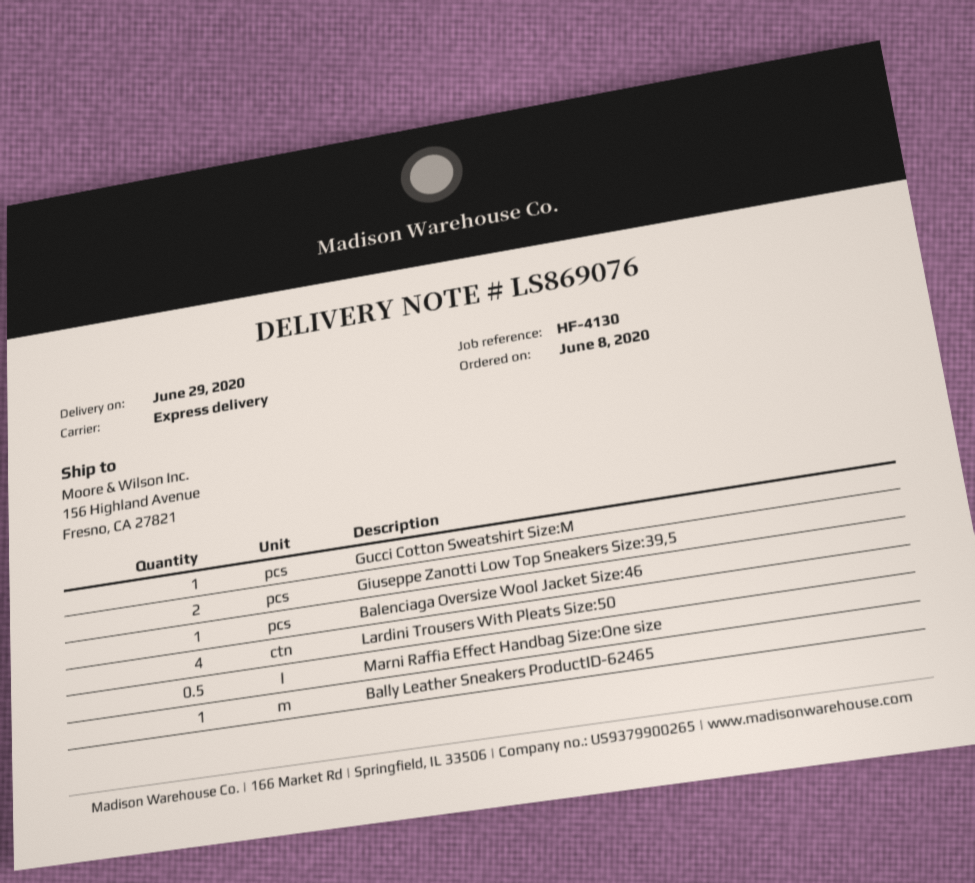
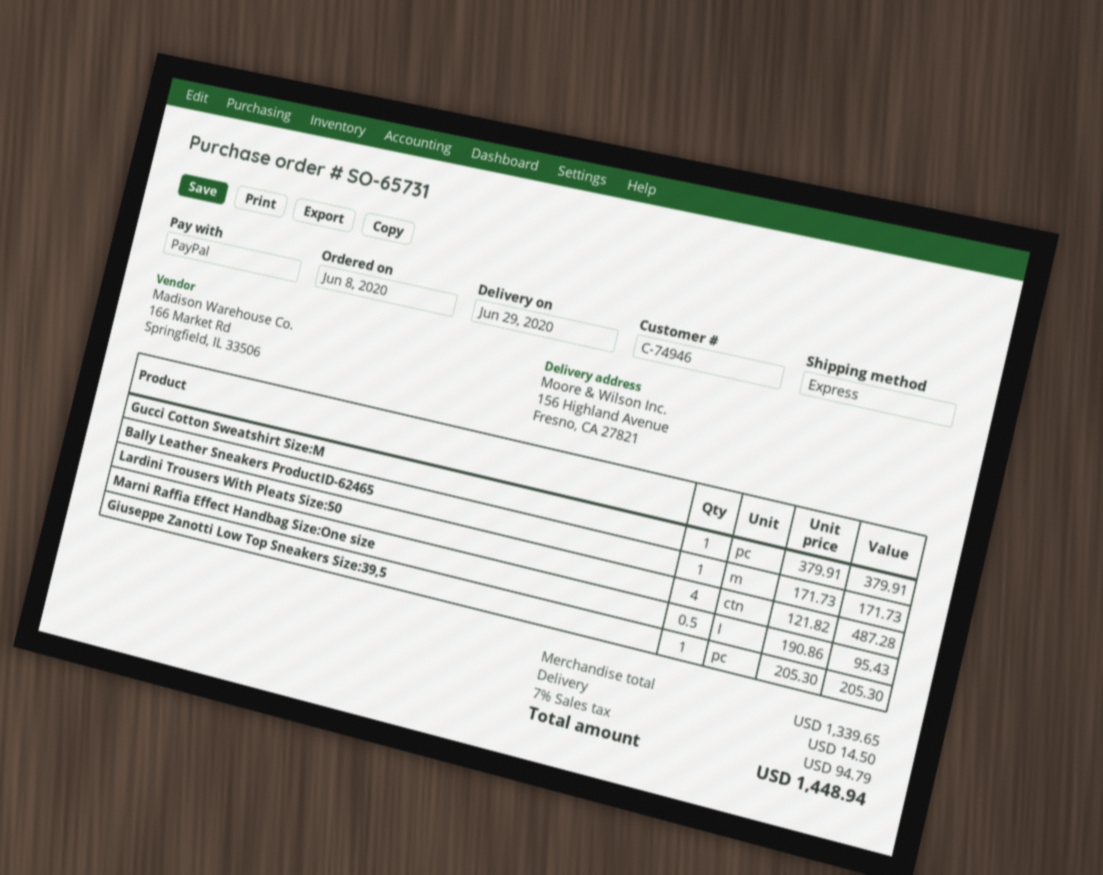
Giuseppe Zanotti Low Top Sneakers Size:39,5: 2 -> 1
Balenciaga Oversize Wool Jacket Size:46: 1 -> none

